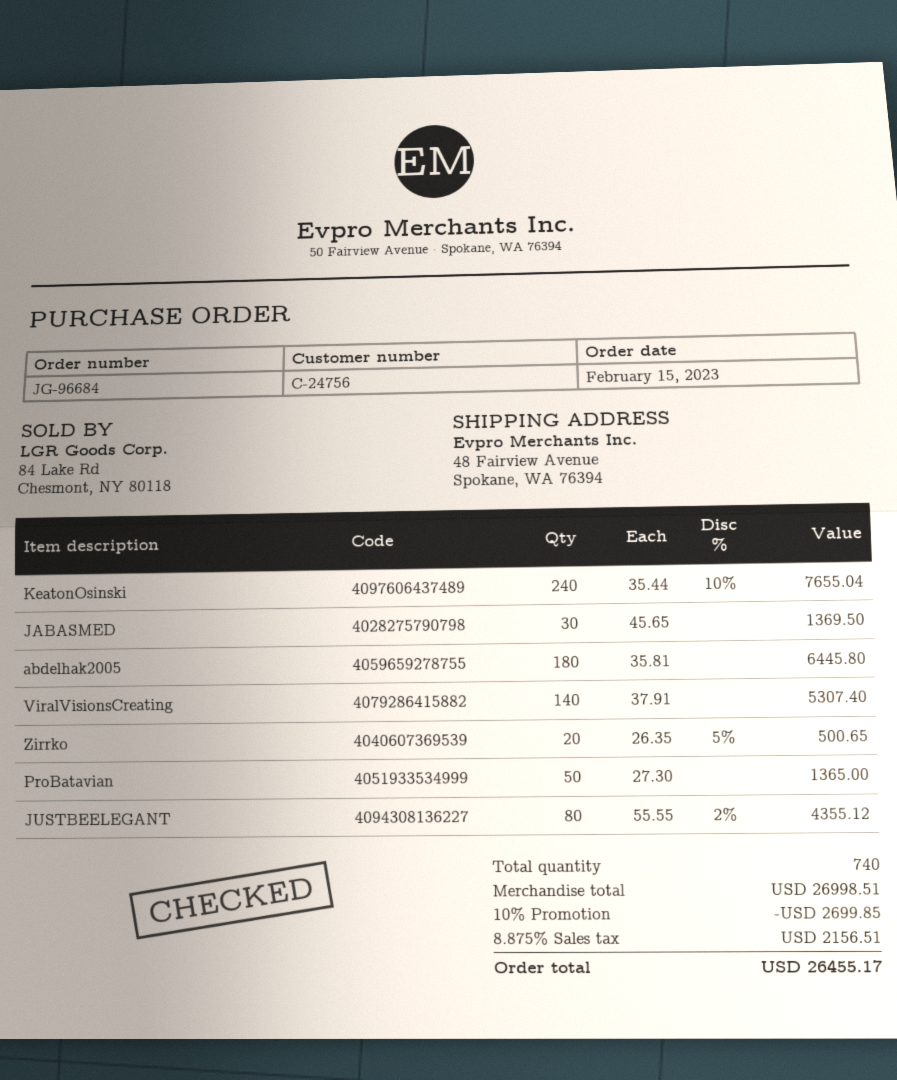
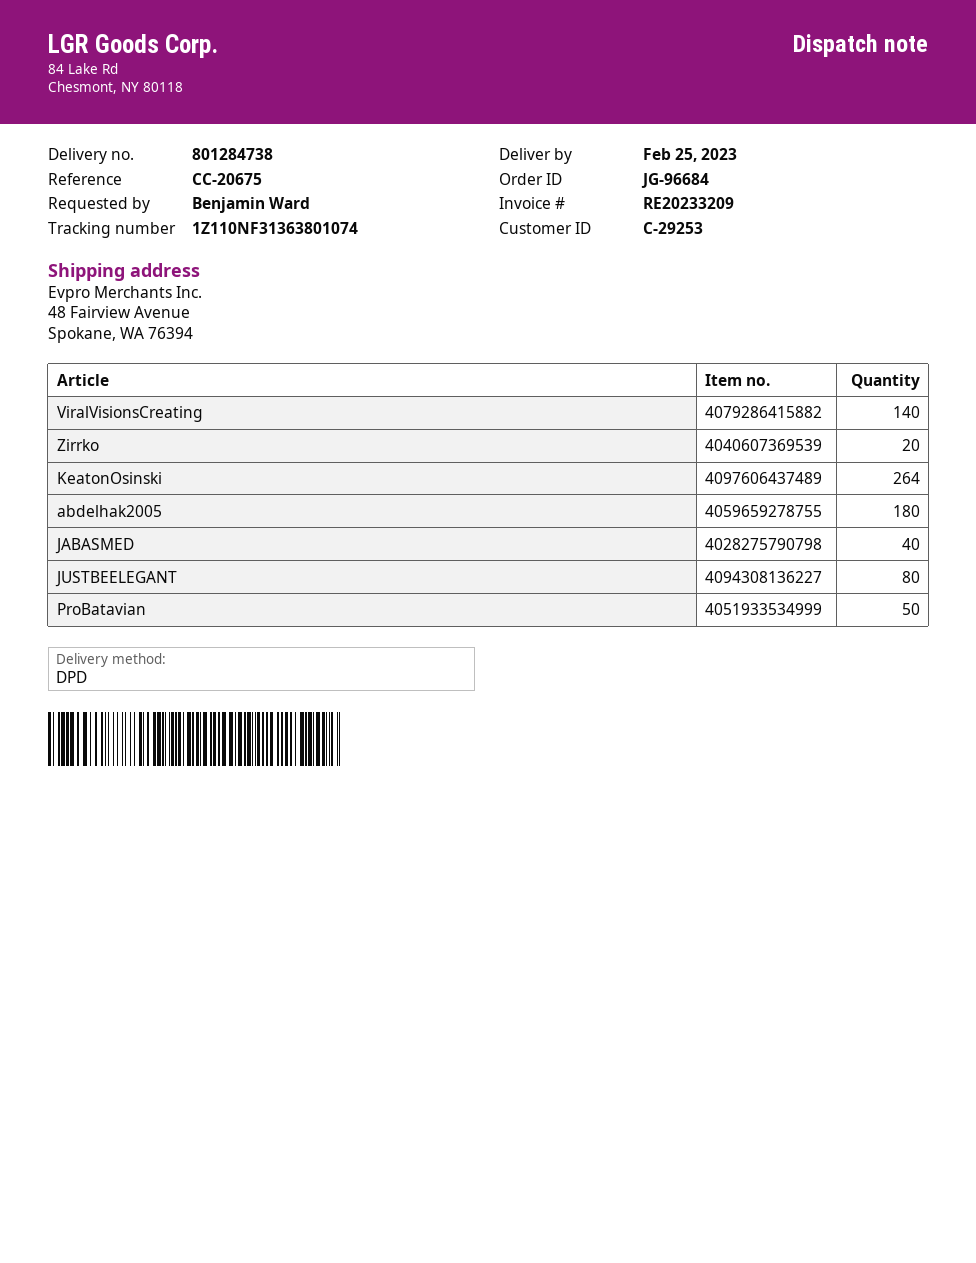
customer number: C-24756 -> C-29253
KeatonOsinski: 240 -> 264
JABASMED: 30 -> 40

